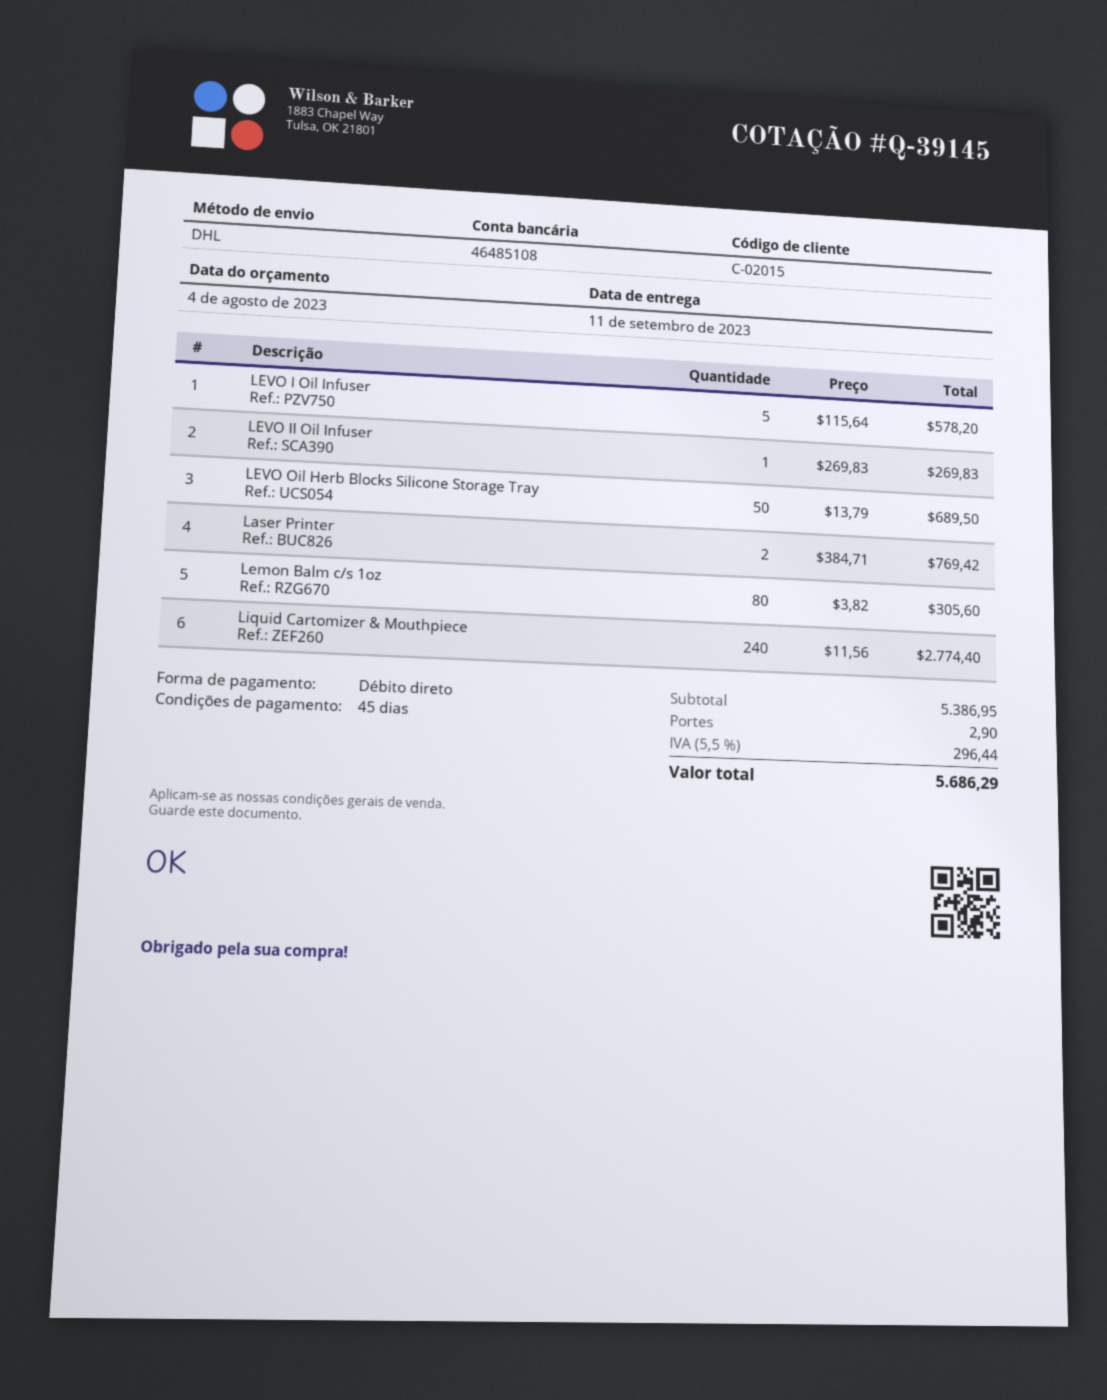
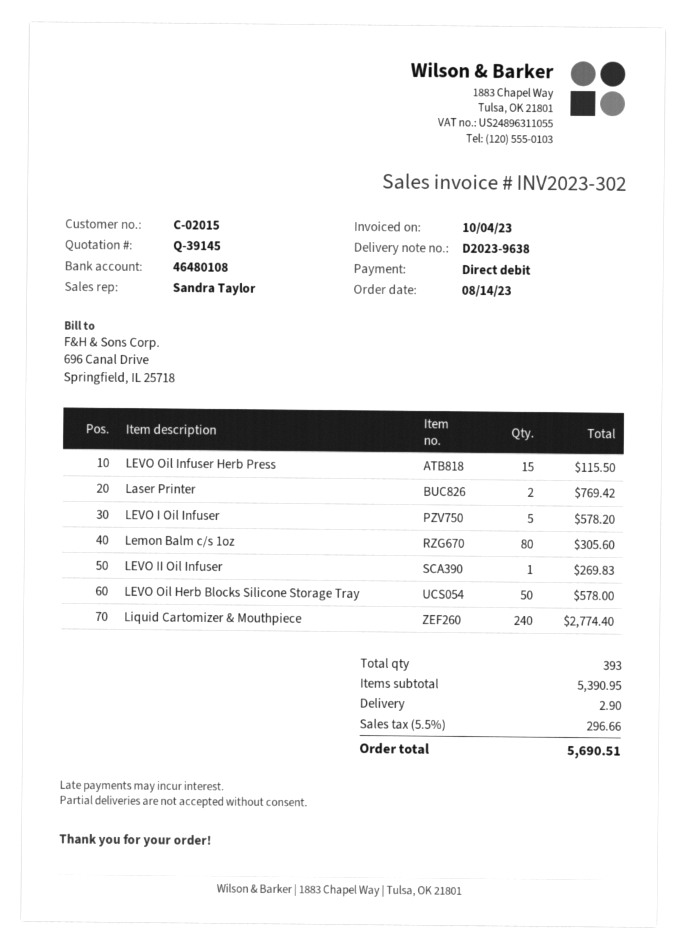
bank account: 46485108 -> 46480108
LEVO Oil Herb Blocks Silicone Storage Tray: 50 for 689.50 -> 50 for 578.00
LEVO Oil Infuser Herb Press: none -> 15 for 115.50
subtotal: 5386.95 -> 5390.95
tax: 5.5% = 296.44 -> 5.5% = 296.66
total: 5686.29 -> 5690.51

